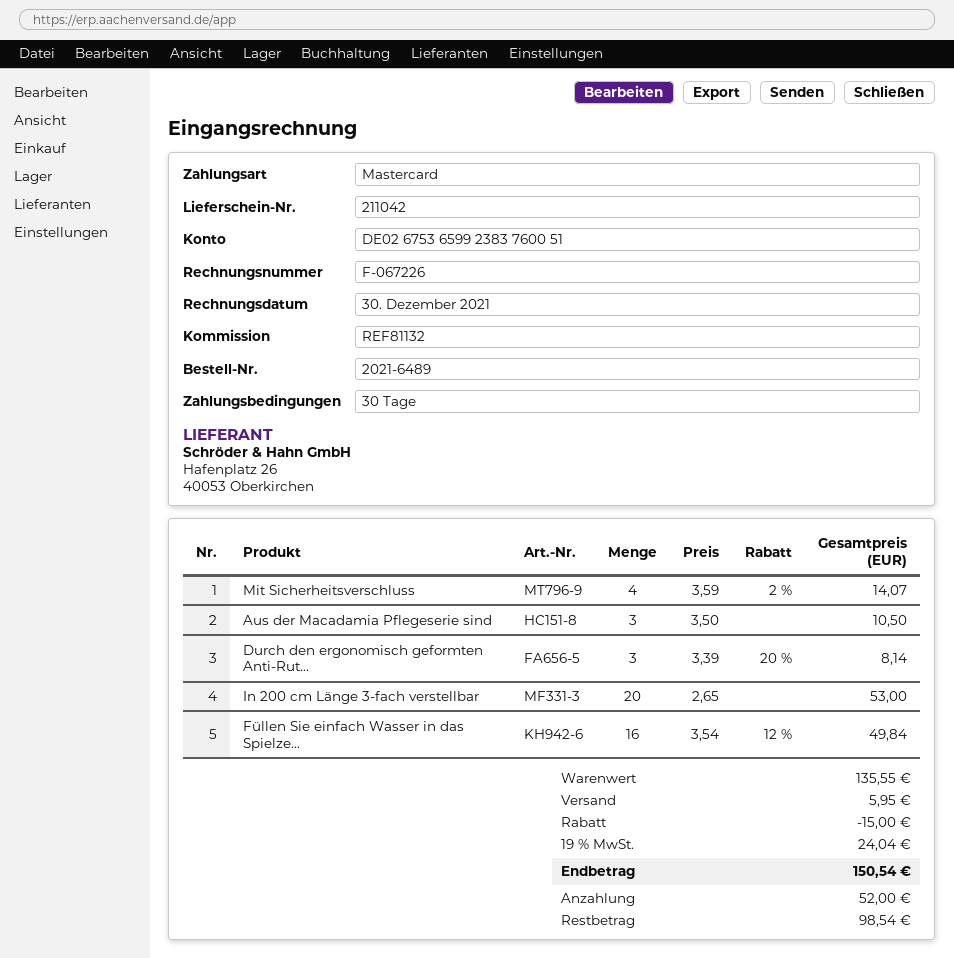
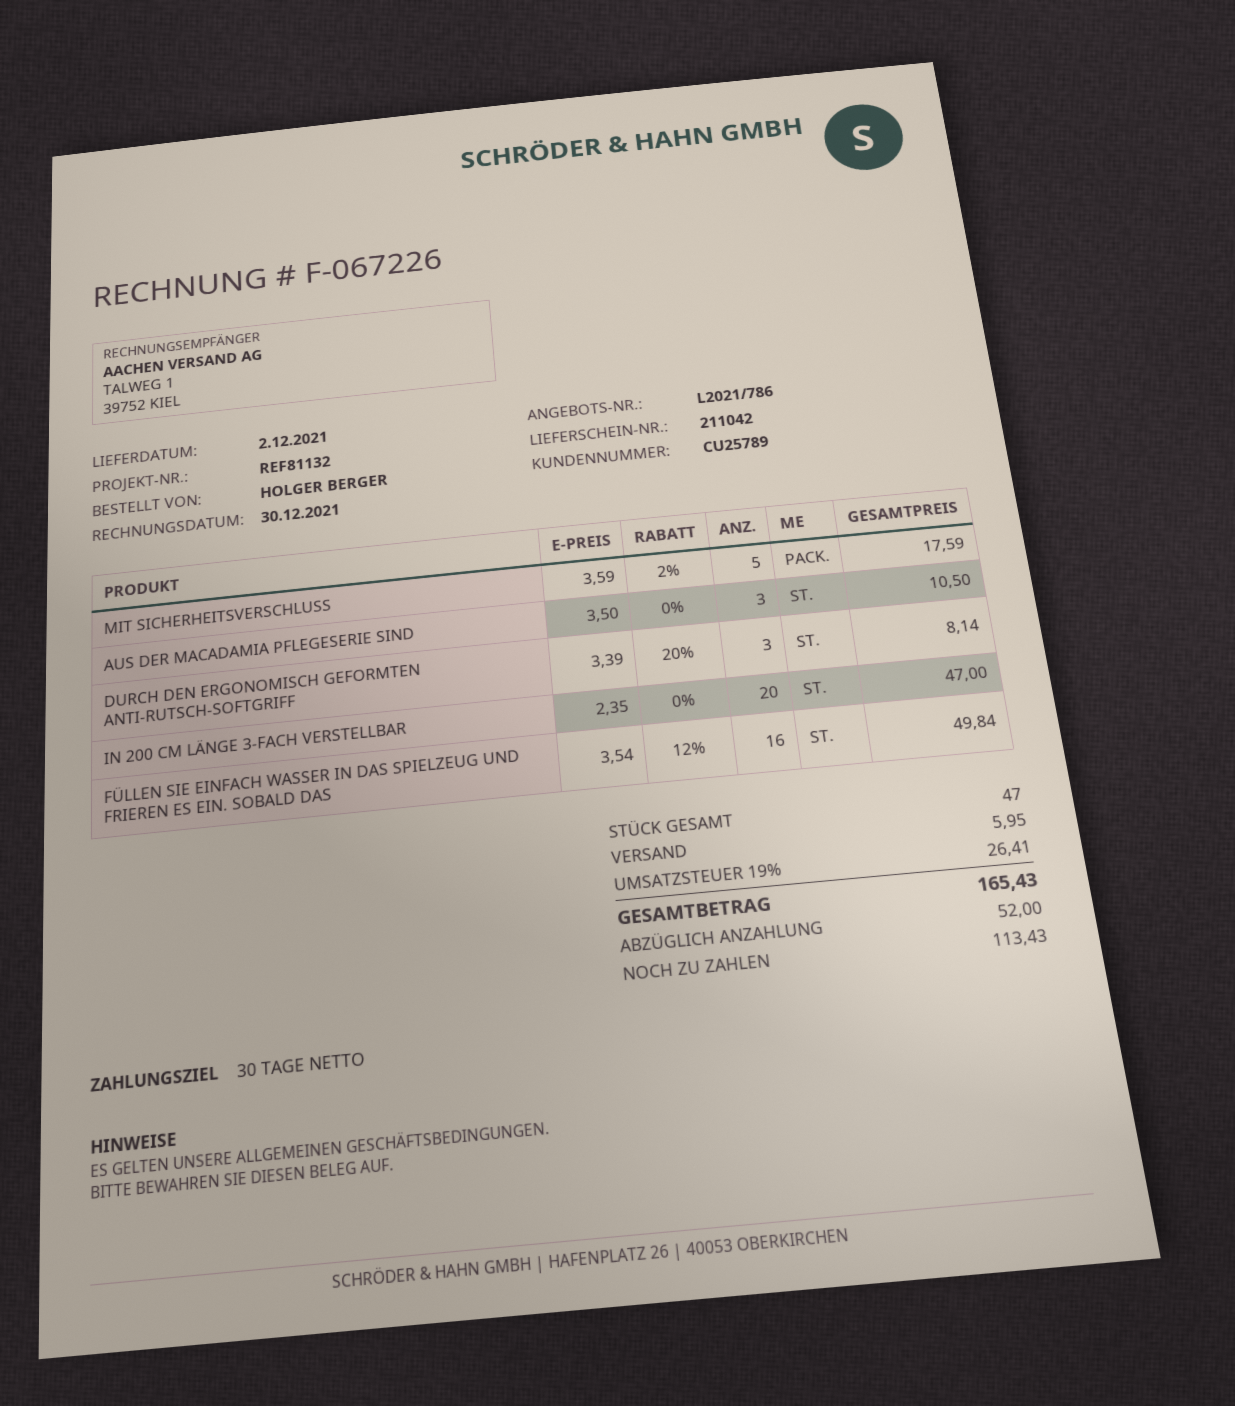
Mit Sicherheitsverschluss: 4 x 3.59 - 2% = 14.07 -> 5 x 3.59 - 2% = 17.59
In 200 cm Länge 3-fach verstellbar: 20 x 2.65 = 53.00 -> 20 x 2.35 = 47.00
discount: 15.00 -> none
tax: 19% = 24.04 -> 19% = 26.41
total: 150.54 -> 165.43
balance: 98.54 -> 113.43

